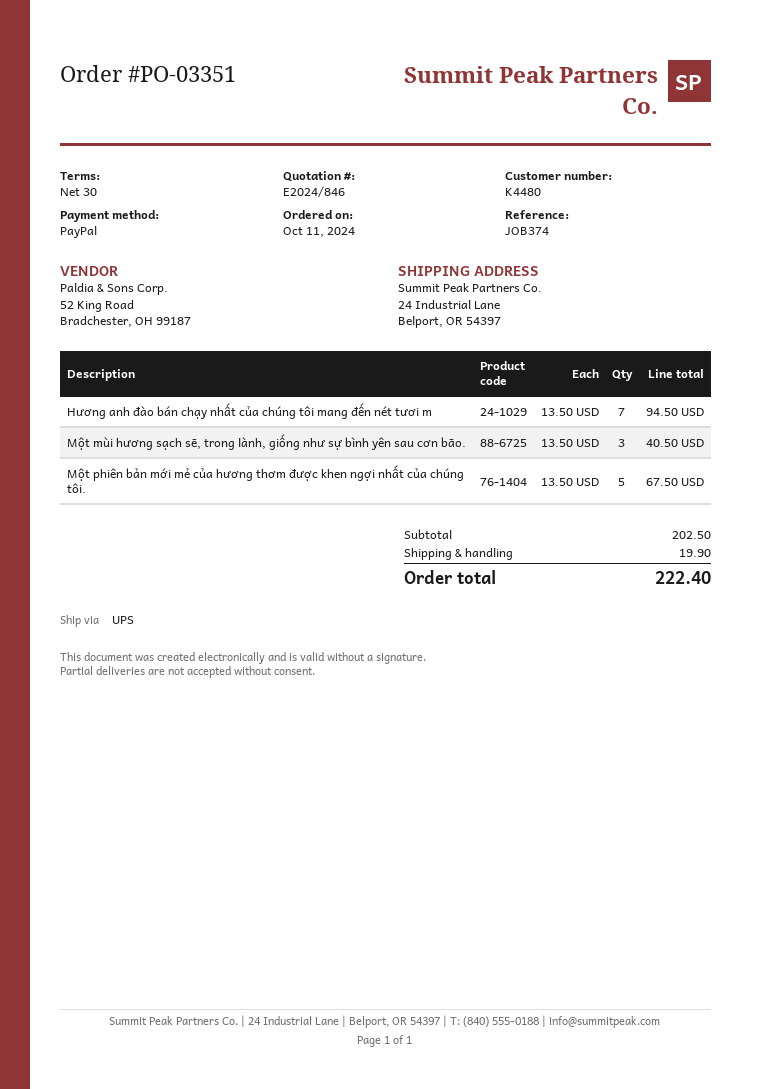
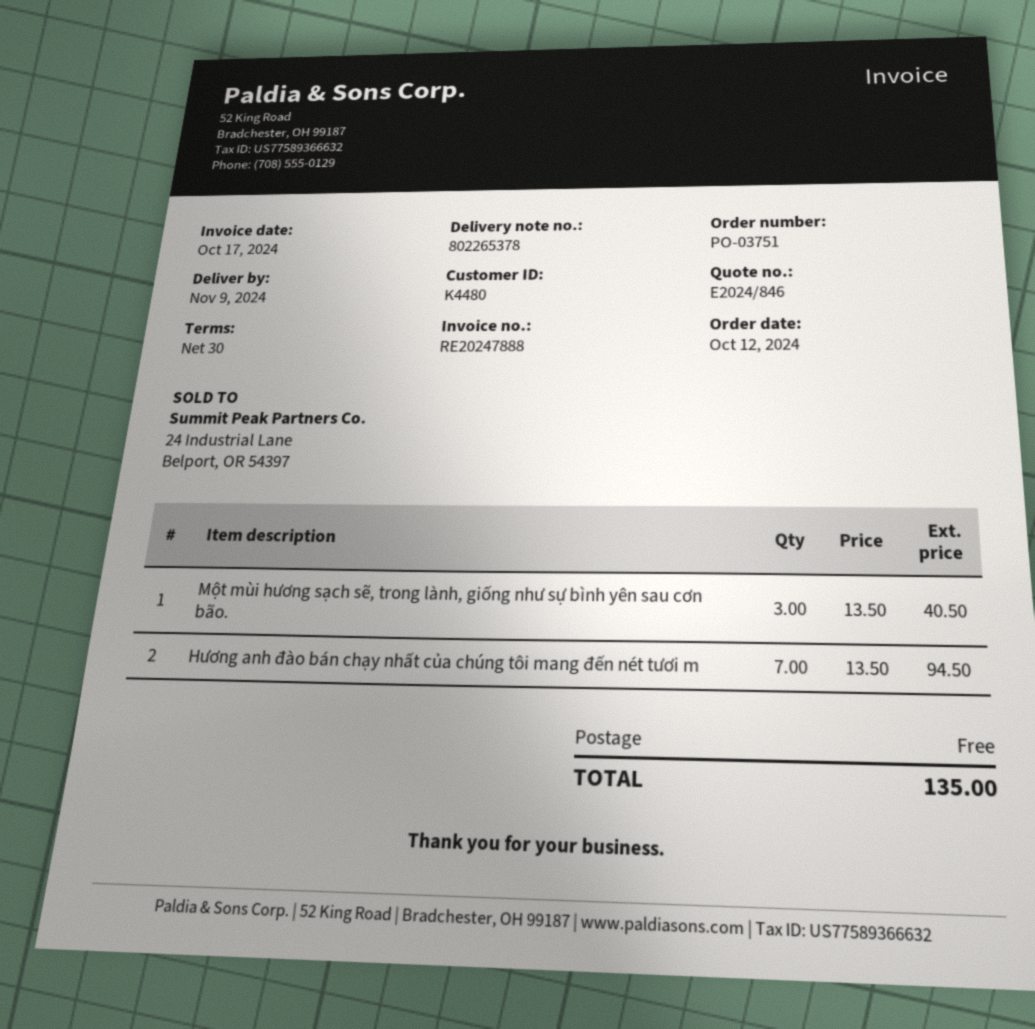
order number: PO-03351 -> PO-03751
order date: 2024-10-11 -> 2024-10-12
Một phiên bản mới mẻ của hương thơm được khen ngợi nhất của chúng tôi.: 5 x 13.50 = 67.50 -> none
shipping: 19.90 -> 0.00
total: 222.40 -> 135.00

